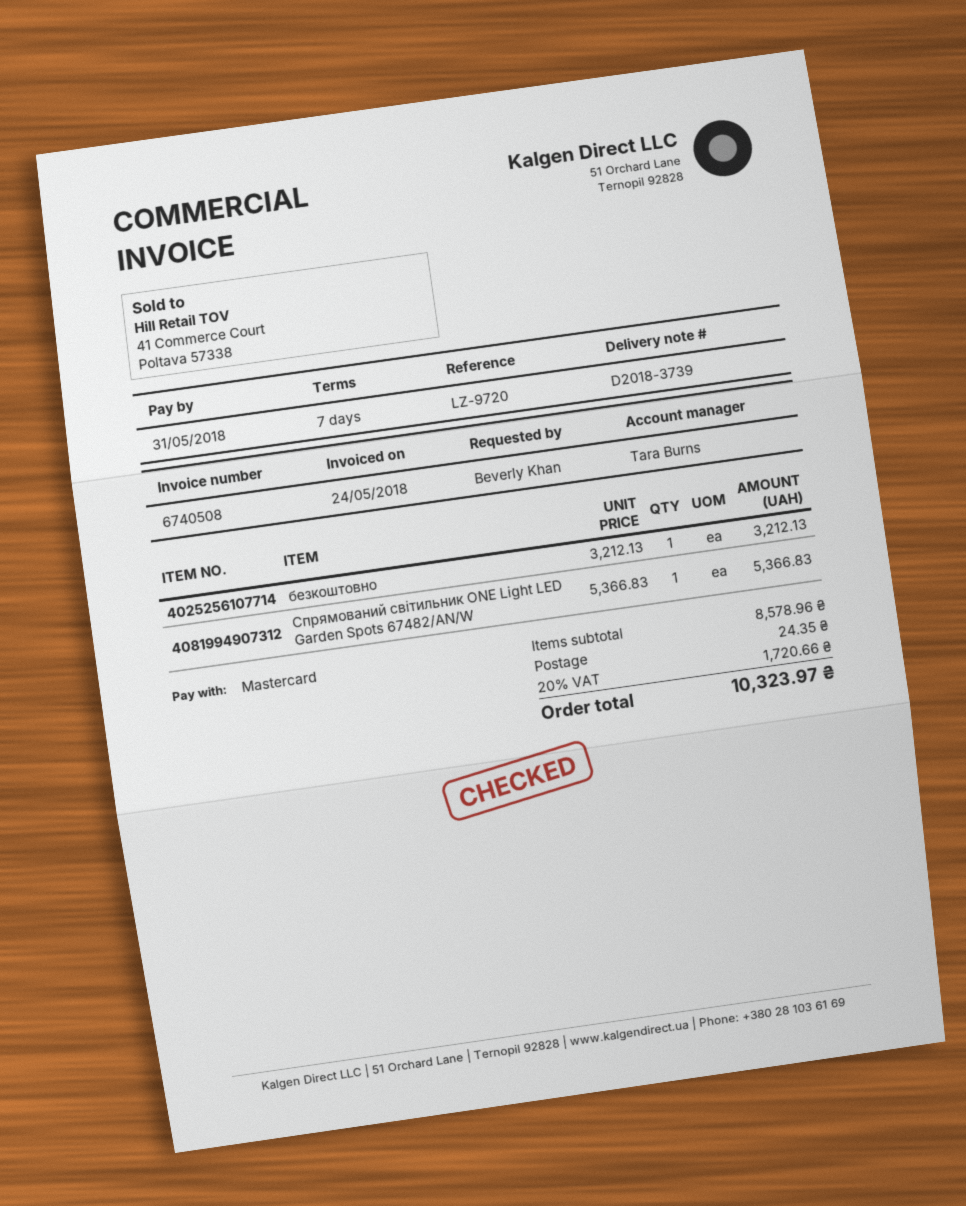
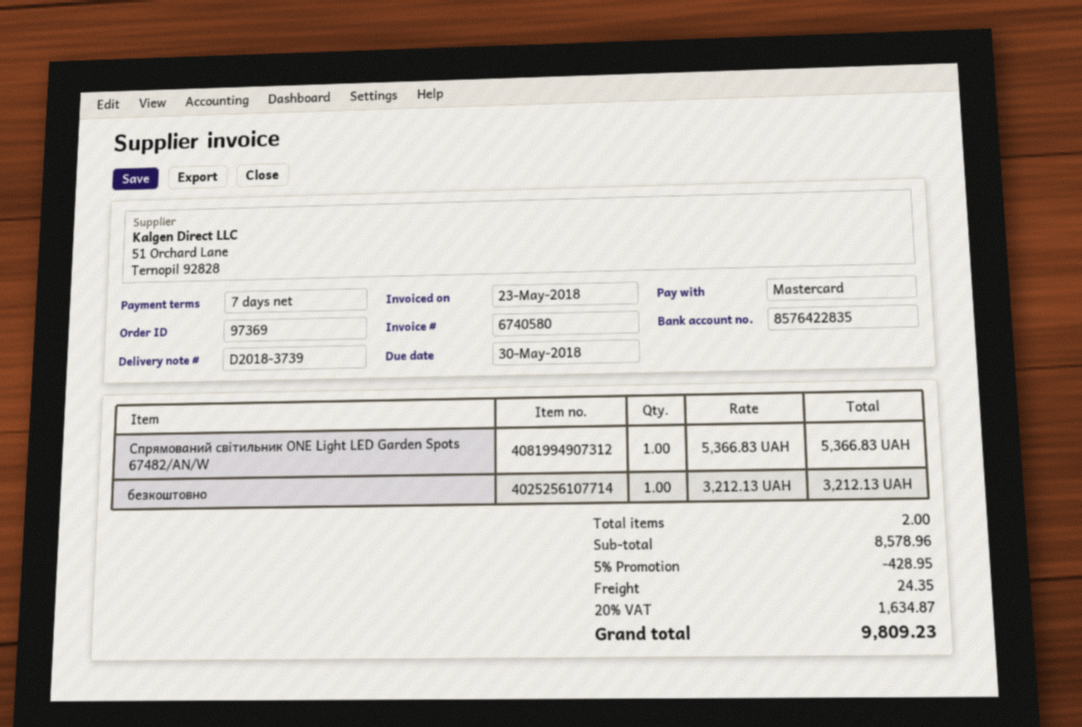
invoice number: 6740508 -> 6740580
invoice date: 2018-05-24 -> 2018-05-23
due date: 2018-05-31 -> 2018-05-30
discount: none -> 5% = 428.95
tax: 20% = 1720.66 -> 20% = 1634.87
total: 10323.97 -> 9809.23

